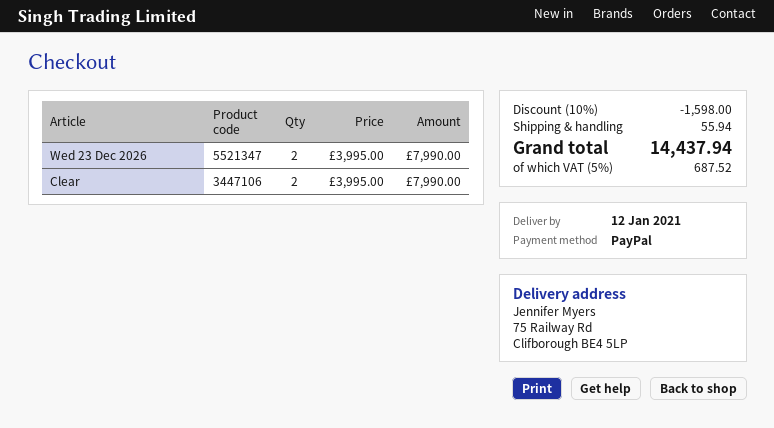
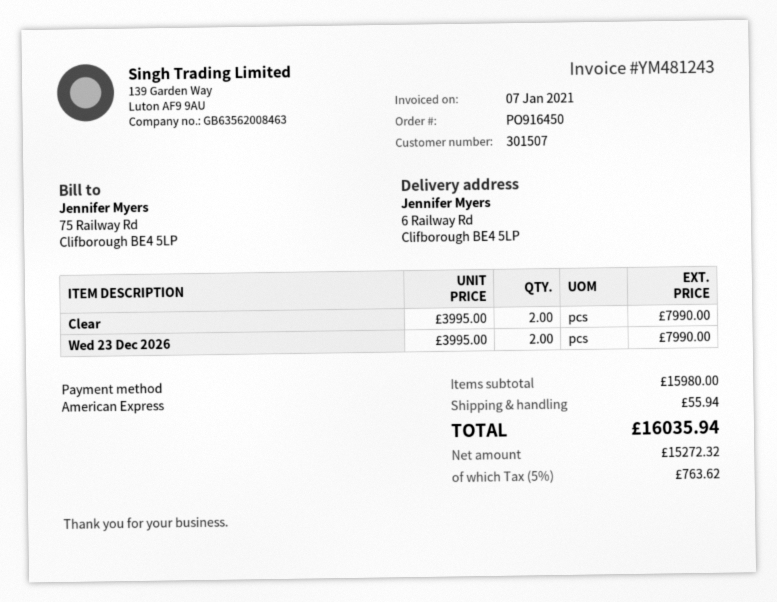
payment method: PayPal -> American Express
ship to: 75 Railway Rd, Clifborough BE4 5LP -> 6 Railway Rd, Clifborough BE4 5LP
discount: 10% = 1598.00 -> none
tax: 5% = 687.52 -> 5% = 763.62
total: 14437.94 -> 16035.94

